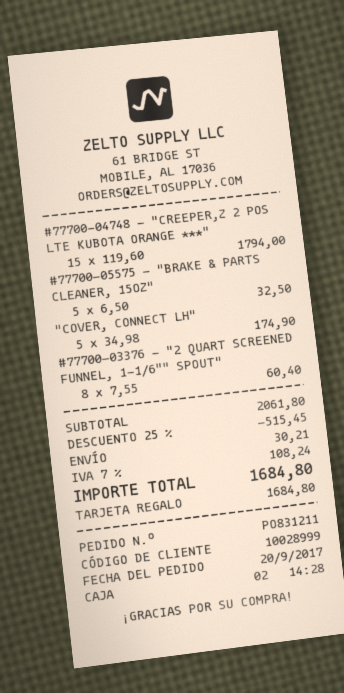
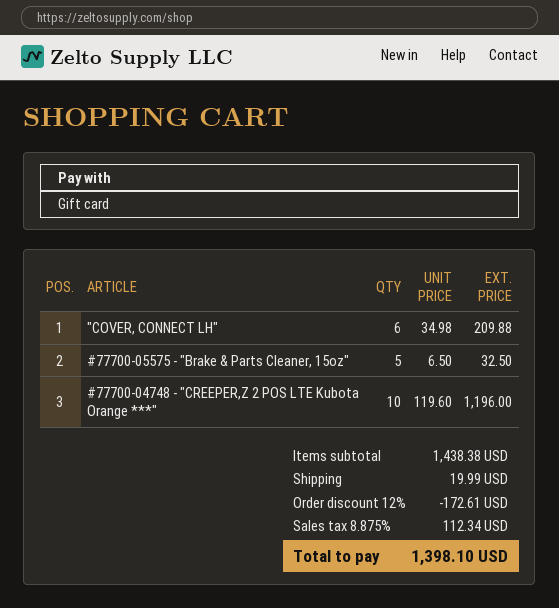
#77700-04748 - "CREEPER,Z 2 POS LTE KUBOTA ORANGE ***": 15 x 119.60 = 1794.00 -> 10 x 119.60 = 1196.00
"COVER, CONNECT LH": 5 x 34.98 = 174.90 -> 6 x 34.98 = 209.88
#77700-03376 - "2 QUART SCREENED FUNNEL, 1-1/6"" SPOUT": 8 x 7.55 = 60.40 -> none
subtotal: 2061.80 -> 1438.38
discount: 25% = 515.45 -> 12% = 172.61
shipping: 30.21 -> 19.99
tax: 7% = 108.24 -> 8.875% = 112.34
total: 1684.80 -> 1398.10

